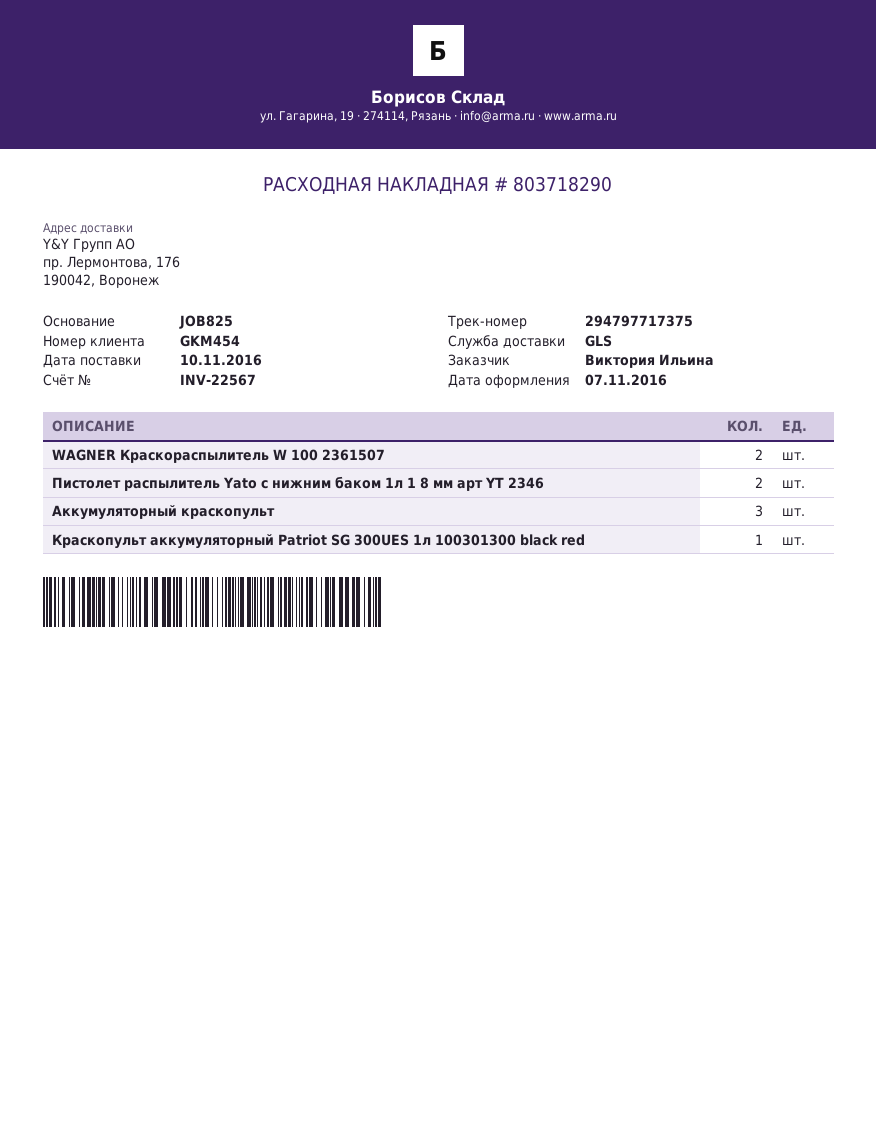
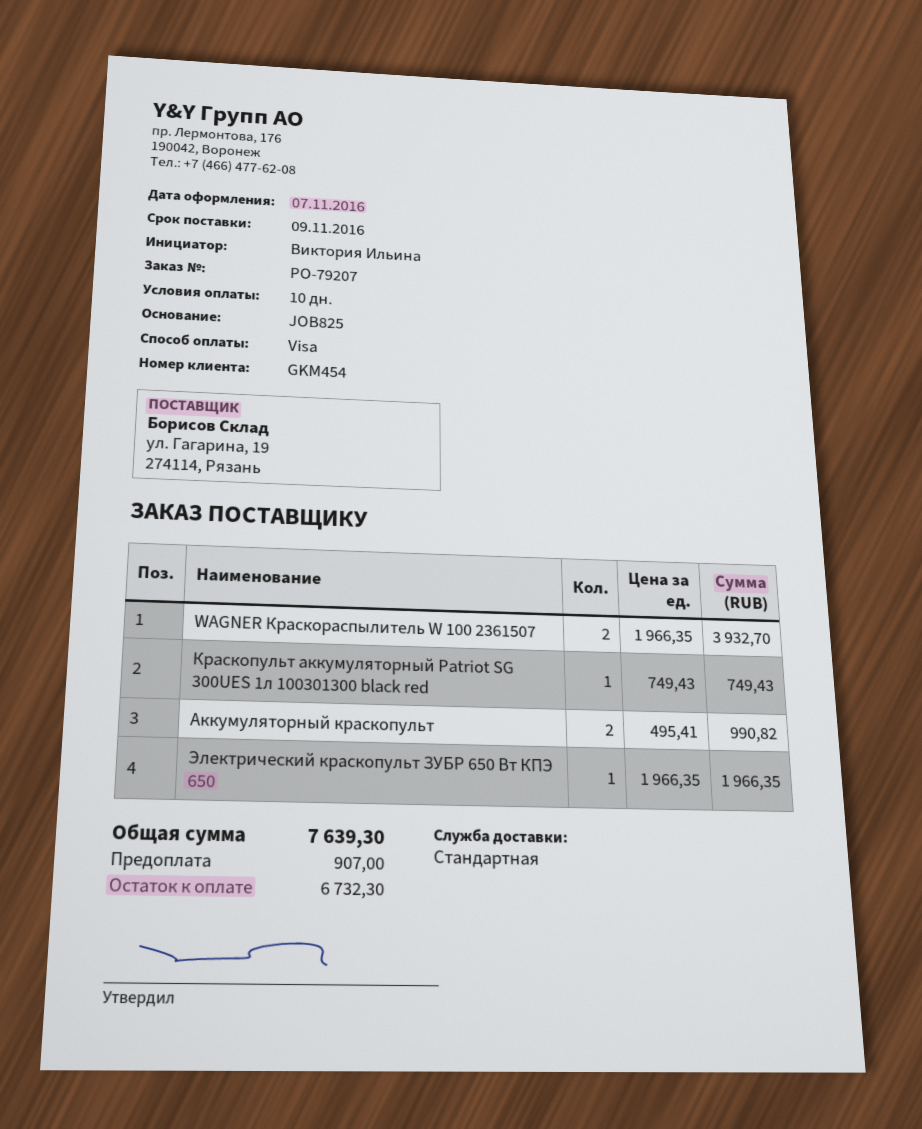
delivery date: 2016-11-10 -> 2016-11-09
shipping method: GLS -> standard
Пистолет распылитель Yato с нижним баком 1л 1 8 мм арт YT 2346: 2 -> none
Аккумуляторный краскопульт: 3 -> 2
Электрический краскопульт ЗУБР 650 Вт КПЭ 650: none -> 1

